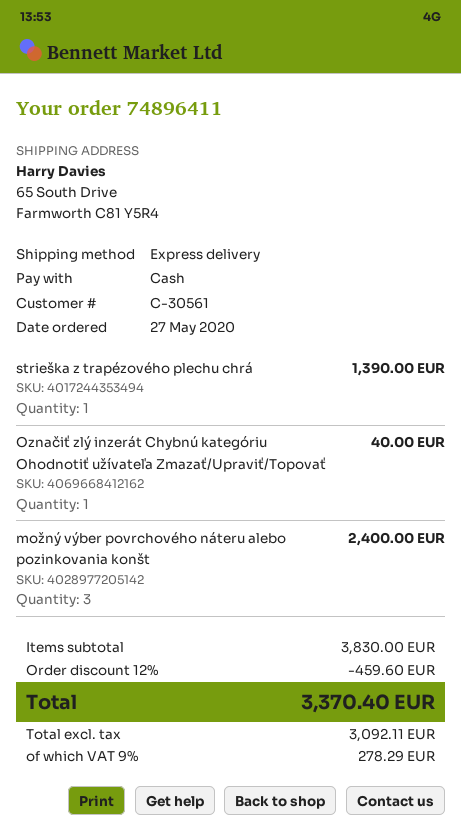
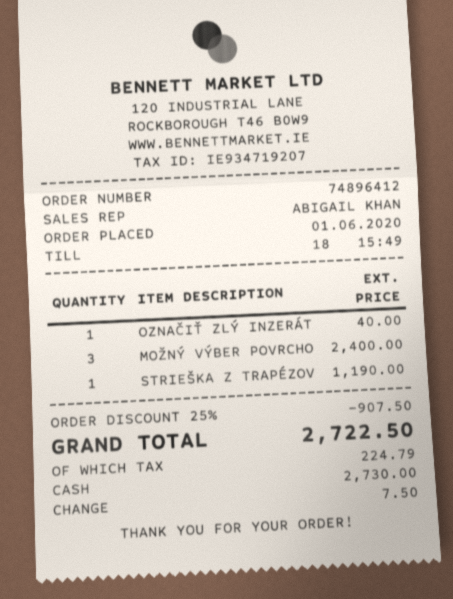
order number: 74896411 -> 74896412
order date: 2020-05-27 -> 2020-06-01
strieška z trapézového plechu chrá: 1 for 1390.00 -> 1 for 1190.00
discount: 12% = 459.60 -> 25% = 907.50
tax: 278.29 -> 224.79
total: 3370.40 -> 2722.50

